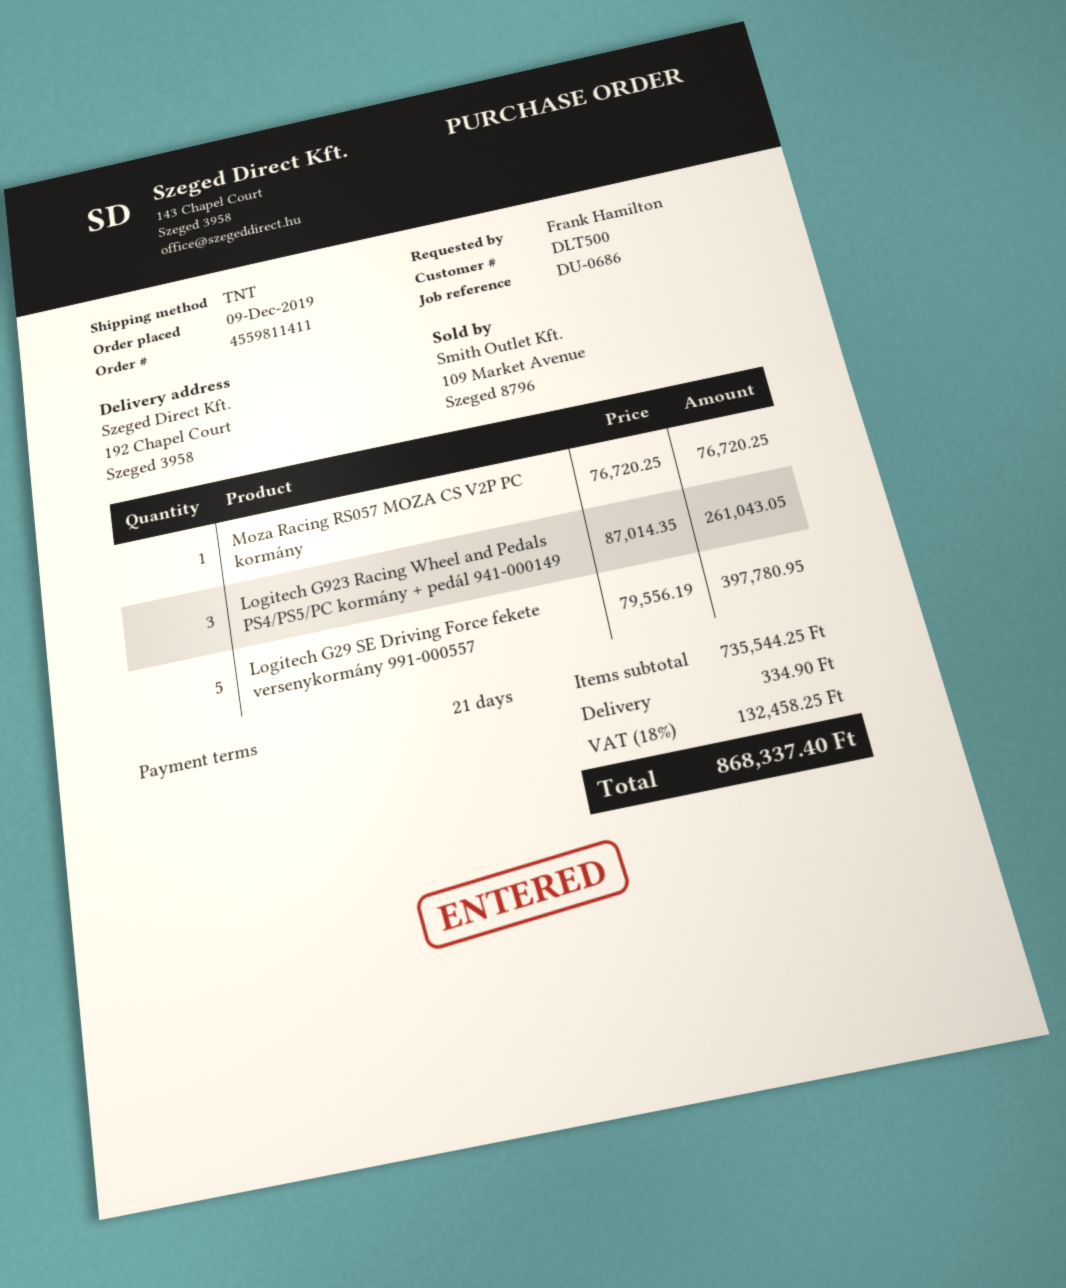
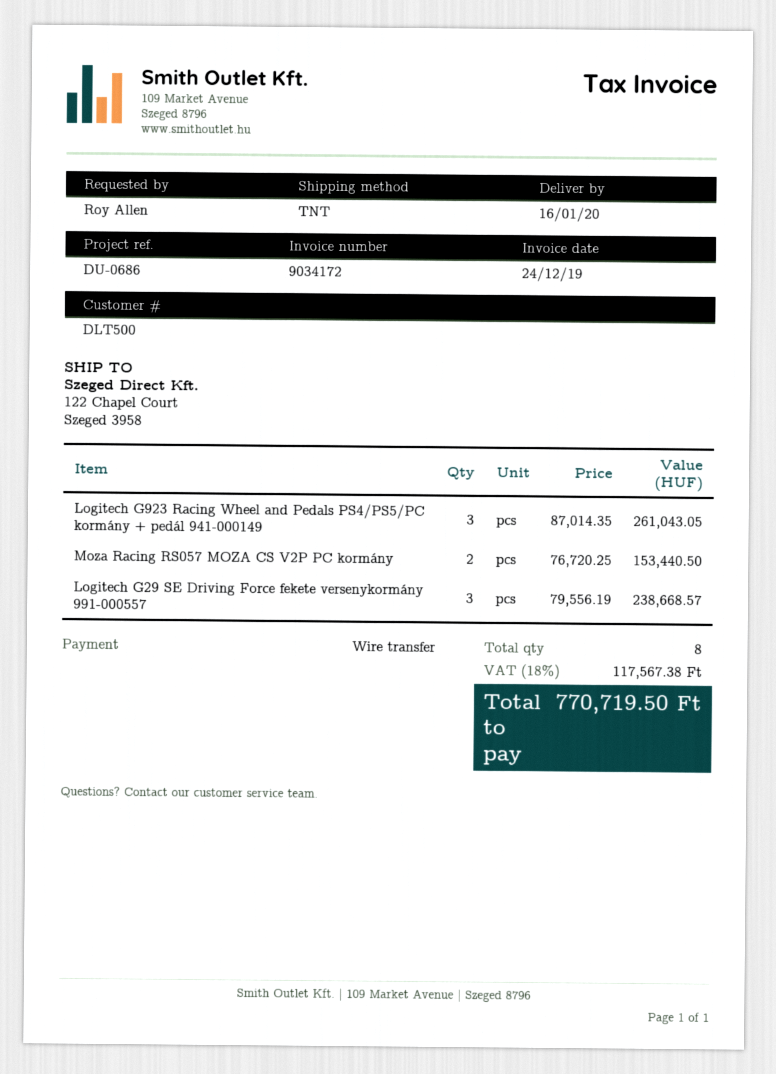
ordered by: Frank Hamilton -> Roy Allen
ship to: 192 Chapel Court, Szeged 3958 -> 122 Chapel Court, Szeged 3958
Moza Racing RS057 MOZA CS V2P PC kormány: 1 x 76720.25 = 76720.25 -> 2 x 76720.25 = 153440.50
Logitech G29 SE Driving Force fekete versenykormány 991-000557: 5 x 79556.19 = 397780.95 -> 3 x 79556.19 = 238668.57
shipping: 334.90 -> none
tax: 18% = 132458.25 -> 18% = 117567.38
total: 868337.40 -> 770719.50

